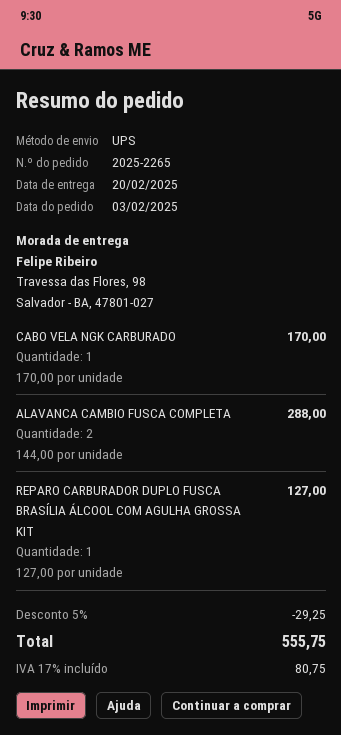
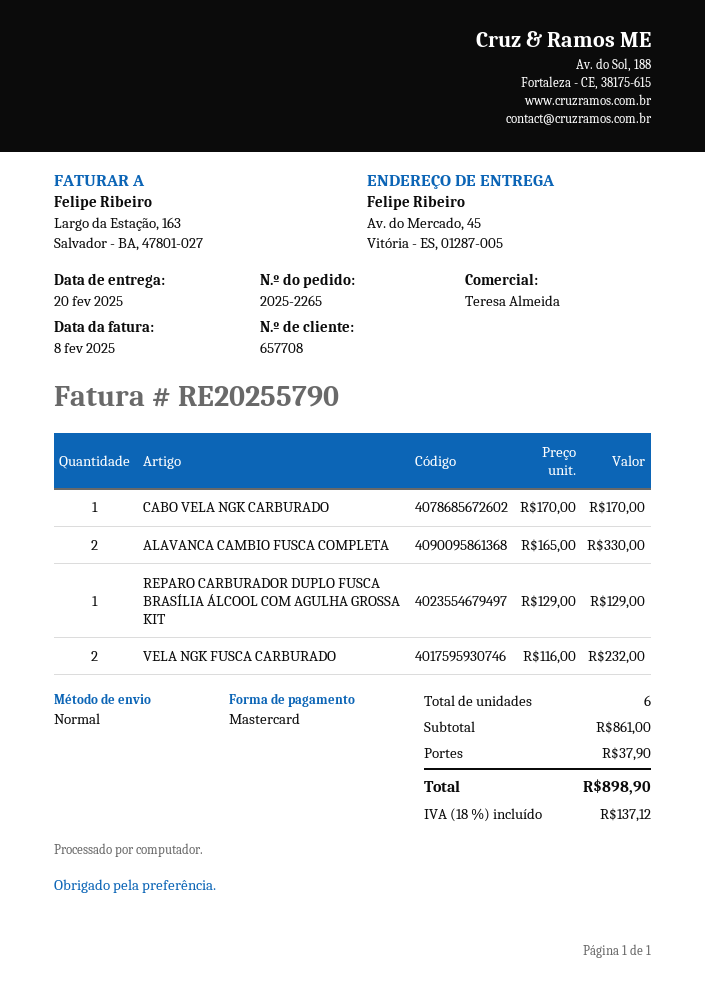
shipping method: UPS -> standard
ship to: Travessa das Flores, 98, Salvador - BA, 47801-027 -> Av. do Mercado, 45, Vitória - ES, 01287-005
ALAVANCA CAMBIO FUSCA COMPLETA: 2 x 144.00 = 288.00 -> 2 x 165.00 = 330.00
REPARO CARBURADOR DUPLO FUSCA BRASÍLIA ÁLCOOL COM AGULHA GROSSA KIT: 1 x 127.00 = 127.00 -> 1 x 129.00 = 129.00
VELA NGK FUSCA CARBURADO: none -> 2 x 116.00 = 232.00
discount: 5% = 29.25 -> none
shipping: none -> 37.90
tax: 17% = 80.75 -> 18% = 137.12
total: 555.75 -> 898.90

